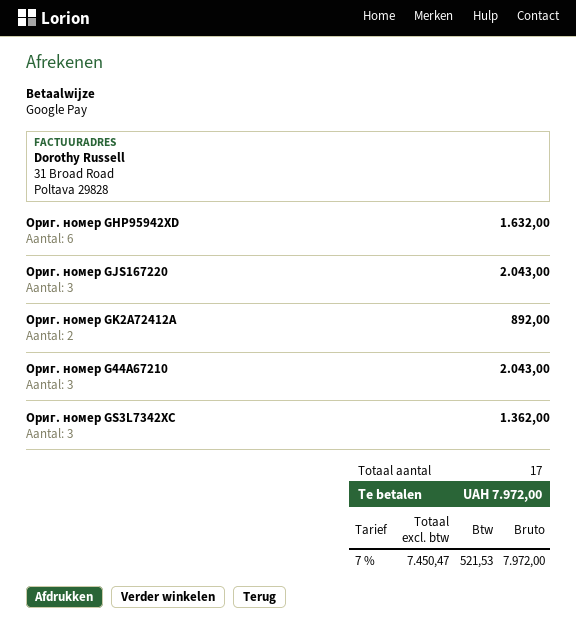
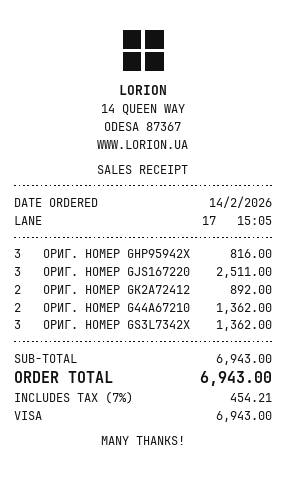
payment method: Google Pay -> Visa
Ориг. номер GHP95942XD: 6 for 1632.00 -> 3 for 816.00
Ориг. номер GJS167220: 3 for 2043.00 -> 3 for 2511.00
Ориг. номер G44A67210: 3 for 2043.00 -> 2 for 1362.00
tax: 7% = 521.53 -> 7% = 454.21
total: 7972.00 -> 6943.00

